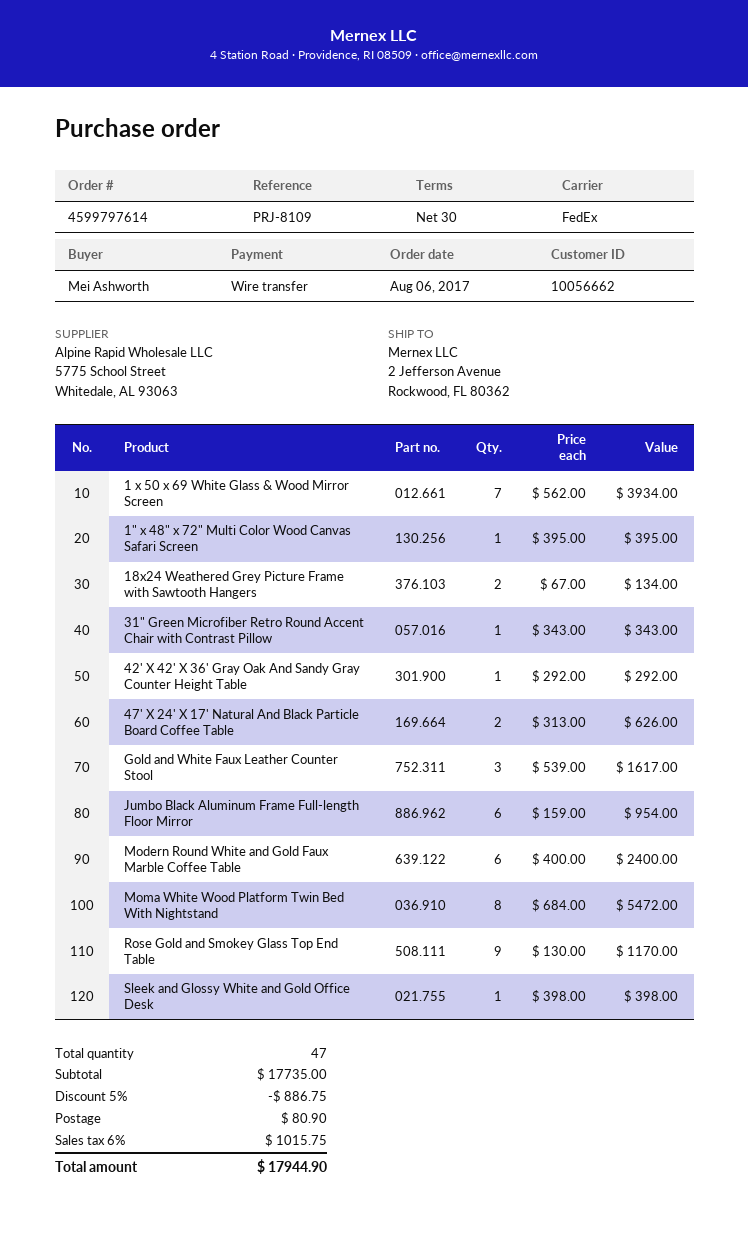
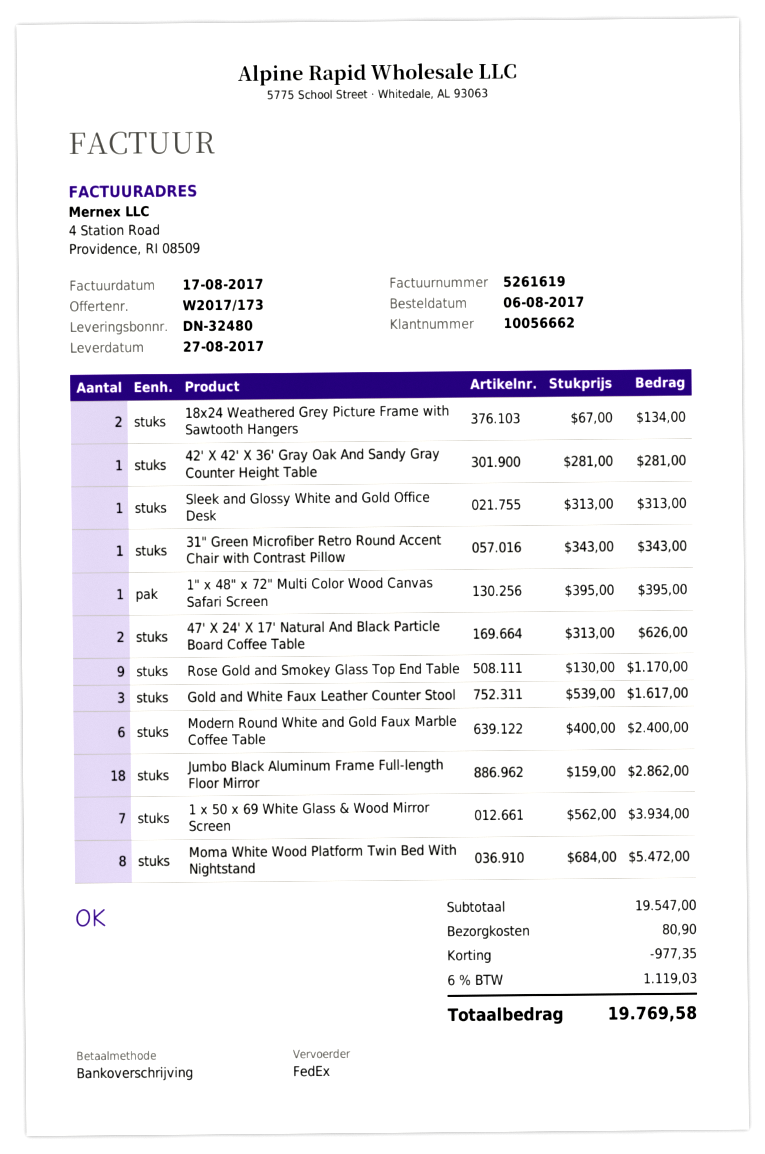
42' X 42' X 36' Gray Oak And Sandy Gray Counter Height Table: 1 x 292.00 = 292.00 -> 1 x 281.00 = 281.00
Jumbo Black Aluminum Frame Full-length Floor Mirror: 6 x 159.00 = 954.00 -> 18 x 159.00 = 2862.00
Sleek and Glossy White and Gold Office Desk: 1 x 398.00 = 398.00 -> 1 x 313.00 = 313.00
subtotal: 17735.00 -> 19547.00
discount: 886.75 -> 977.35
tax: 6% = 1015.75 -> 6% = 1119.03
total: 17944.90 -> 19769.58

